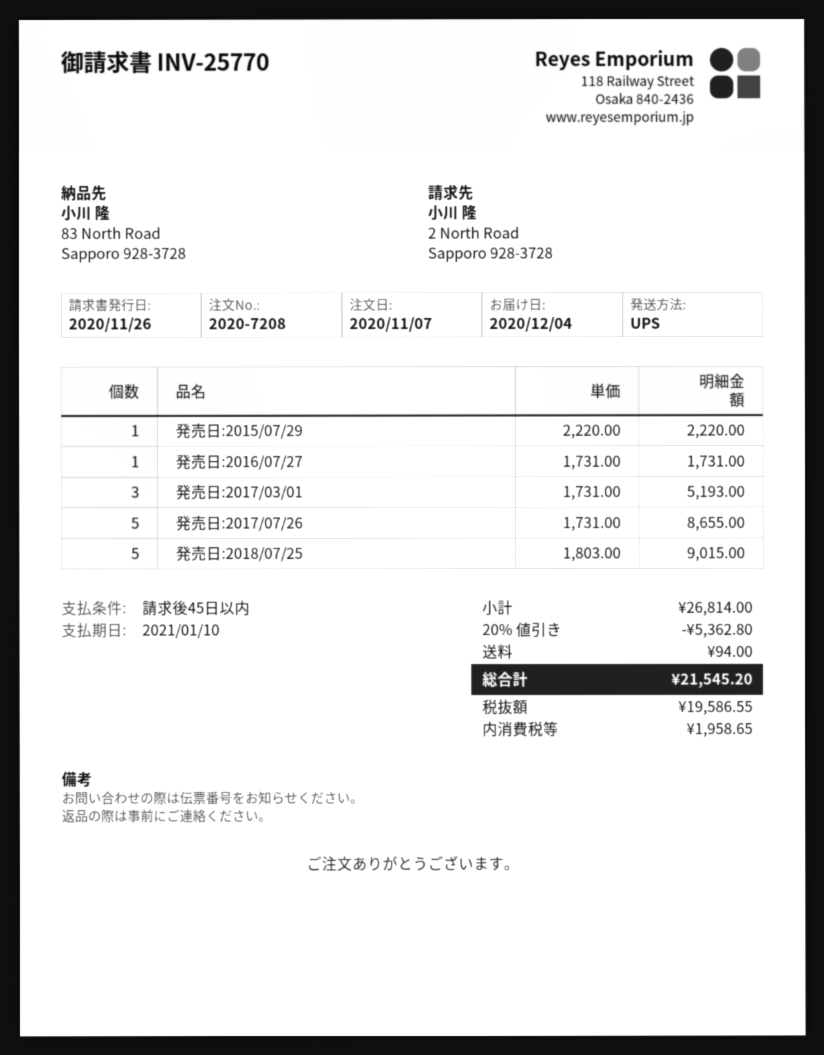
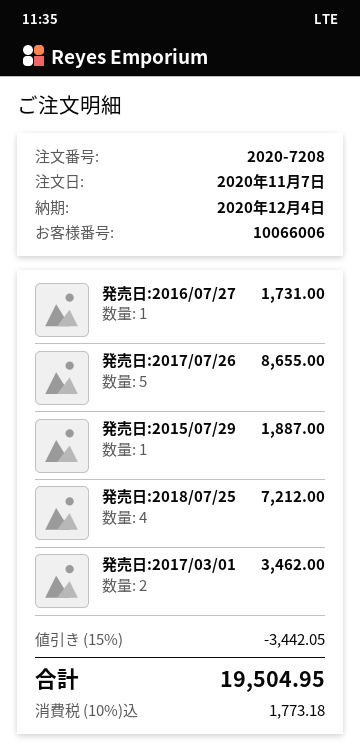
発売日:2015/07/29: 1 for 2220.00 -> 1 for 1887.00
発売日:2017/03/01: 3 for 5193.00 -> 2 for 3462.00
発売日:2018/07/25: 5 for 9015.00 -> 4 for 7212.00
discount: 20% = 5362.80 -> 15% = 3442.05
shipping: 94.00 -> none
tax: 1958.65 -> 1773.18
total: 21545.20 -> 19504.95

